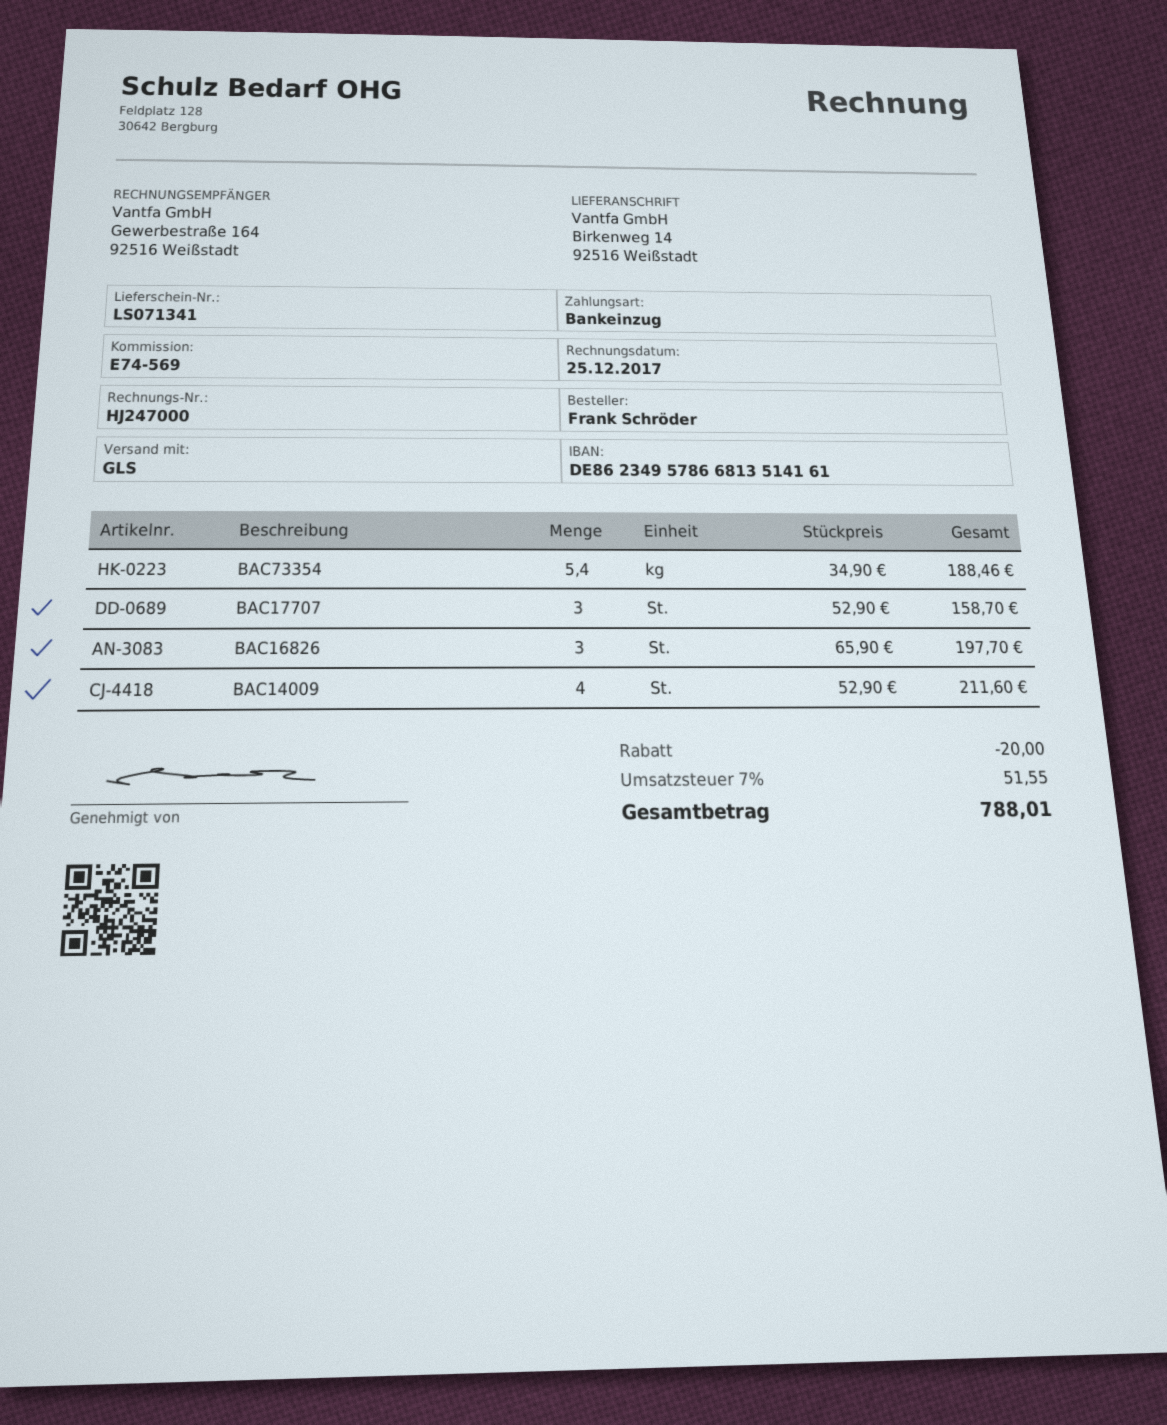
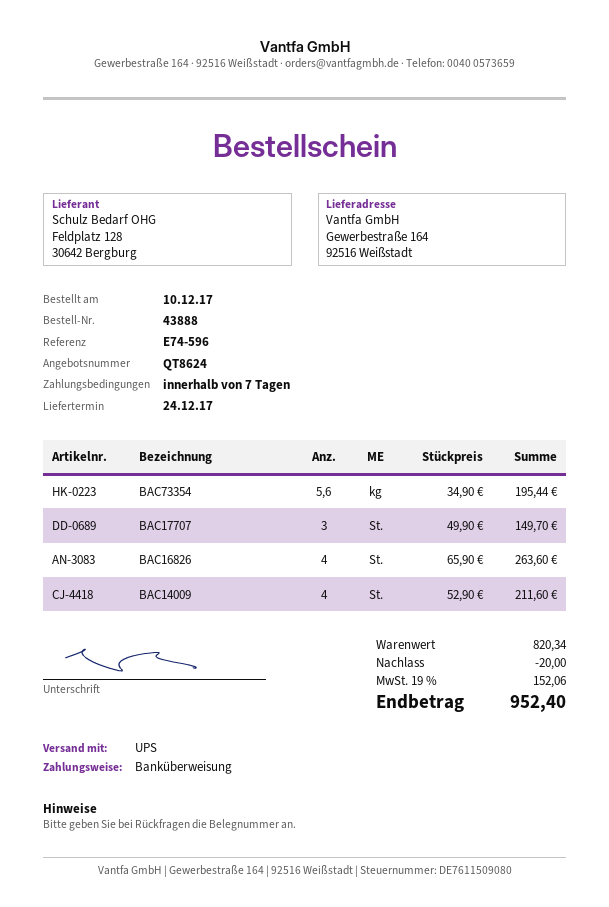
reference: E74-569 -> E74-596
payment method: direct debit -> bank transfer
shipping method: GLS -> UPS
ship to: Birkenweg 14, 92516 Weißstadt -> Gewerbestraße 164, 92516 Weißstadt
BAC73354: 5.4 x 34.90 = 188.46 -> 5.6 x 34.90 = 195.44
BAC17707: 3 x 52.90 = 158.70 -> 3 x 49.90 = 149.70
BAC16826: 3 x 65.90 = 197.70 -> 4 x 65.90 = 263.60
tax: 7% = 51.55 -> 19% = 152.06
total: 788.01 -> 952.40

